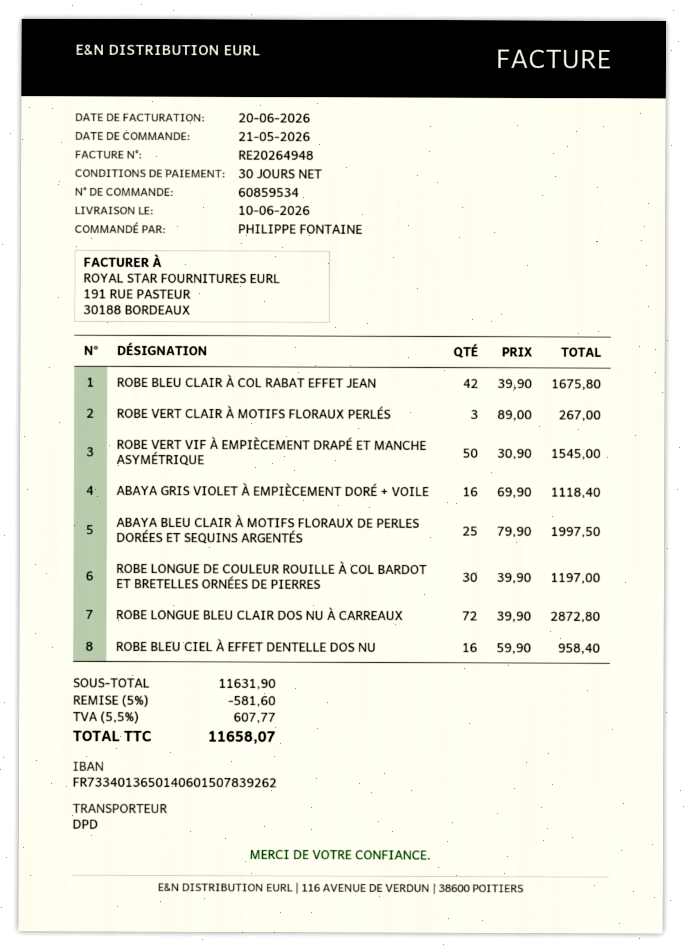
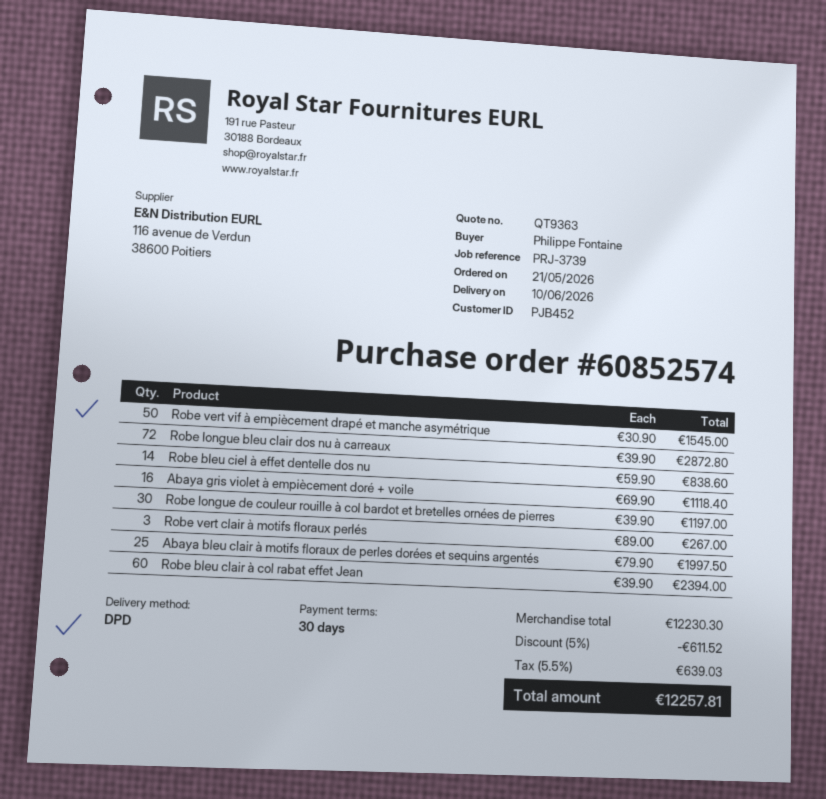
order number: 60859534 -> 60852574
ROBE BLEU CLAIR À COL RABAT EFFET JEAN: 42 x 39.90 = 1675.80 -> 60 x 39.90 = 2394.00
ROBE BLEU CIEL À EFFET DENTELLE DOS NU: 16 x 59.90 = 958.40 -> 14 x 59.90 = 838.60
subtotal: 11631.90 -> 12230.30
discount: 5% = 581.60 -> 5% = 611.52
tax: 5.5% = 607.77 -> 5.5% = 639.03
total: 11658.07 -> 12257.81

